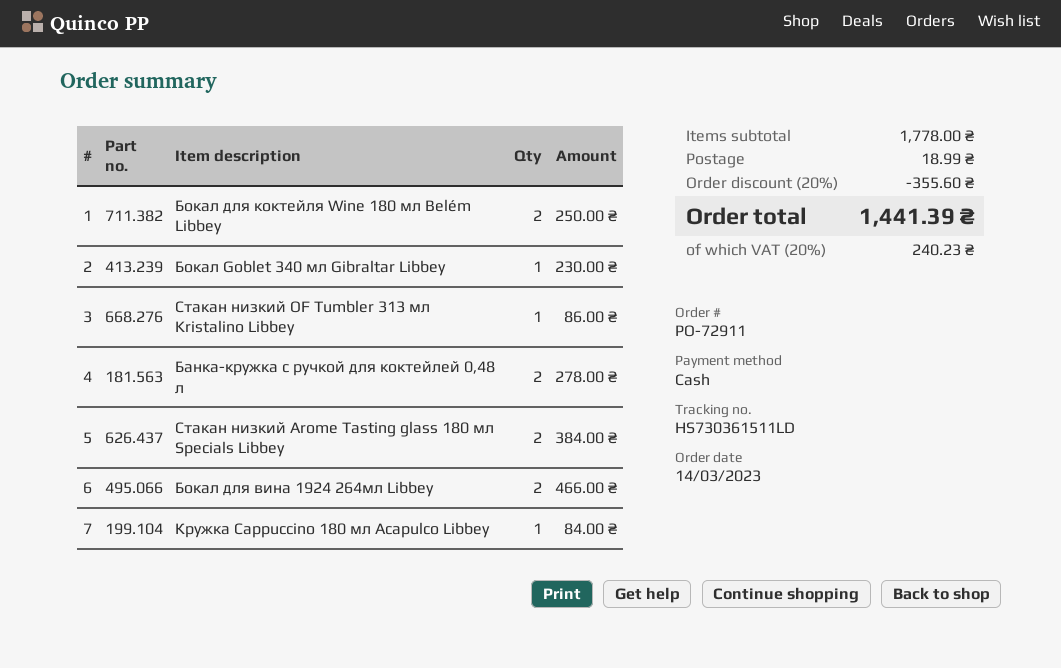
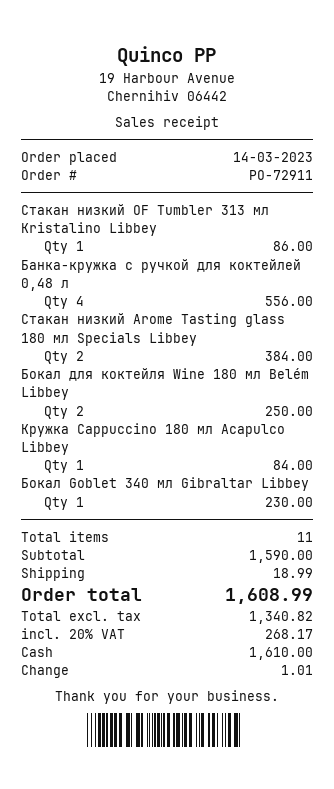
Банка-кружка c ручкой для коктейлей 0,48 л: 2 for 278.00 -> 4 for 556.00
Бокал для вина 1924 264мл Libbey: 2 for 466.00 -> none
subtotal: 1778.00 -> 1590.00
discount: 20% = 355.60 -> none
tax: 20% = 240.23 -> 20% = 268.17
total: 1441.39 -> 1608.99

